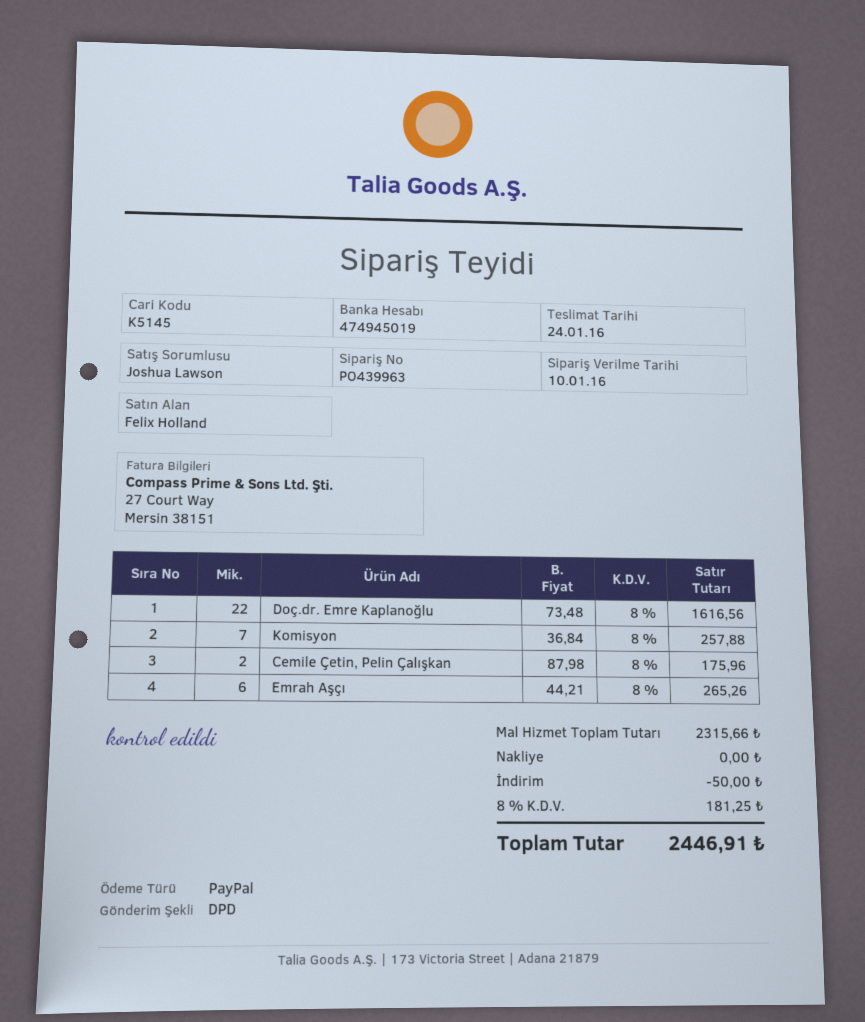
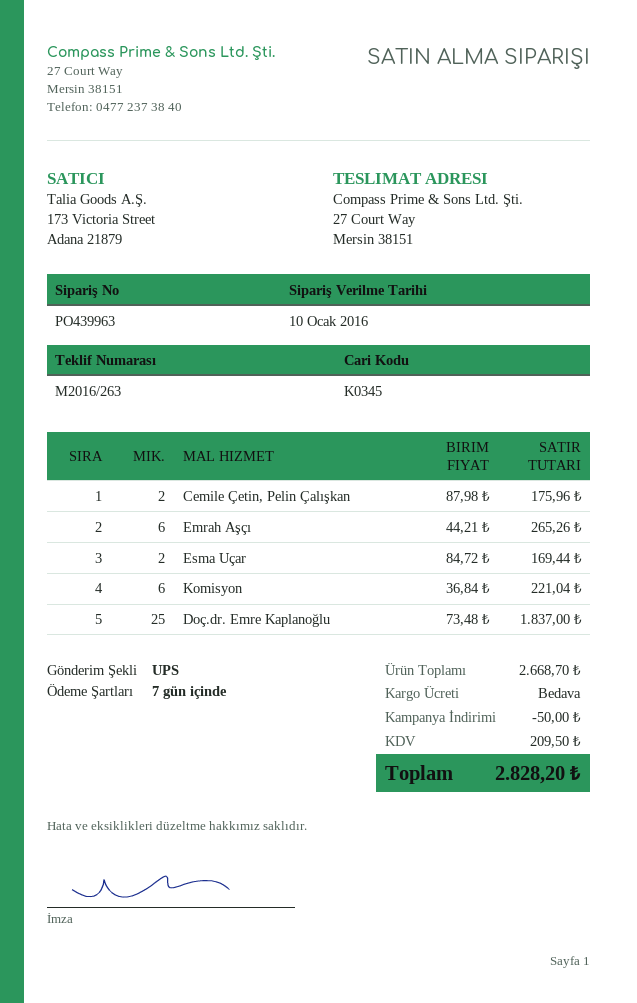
customer number: K5145 -> K0345
shipping method: DPD -> UPS
Doç.dr. Emre Kaplanoğlu: 22 x 73.48 = 1616.56 -> 25 x 73.48 = 1837.00
Komisyon: 7 x 36.84 = 257.88 -> 6 x 36.84 = 221.04
Esma Uçar: none -> 2 x 84.72 = 169.44
subtotal: 2315.66 -> 2668.70
tax: 181.25 -> 209.50
total: 2446.91 -> 2828.20

